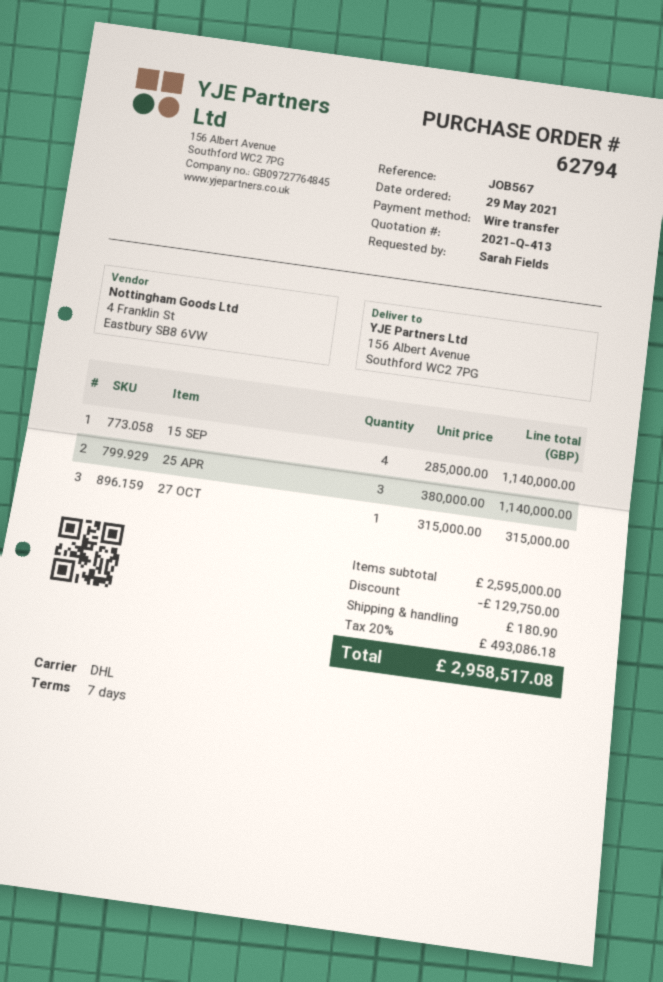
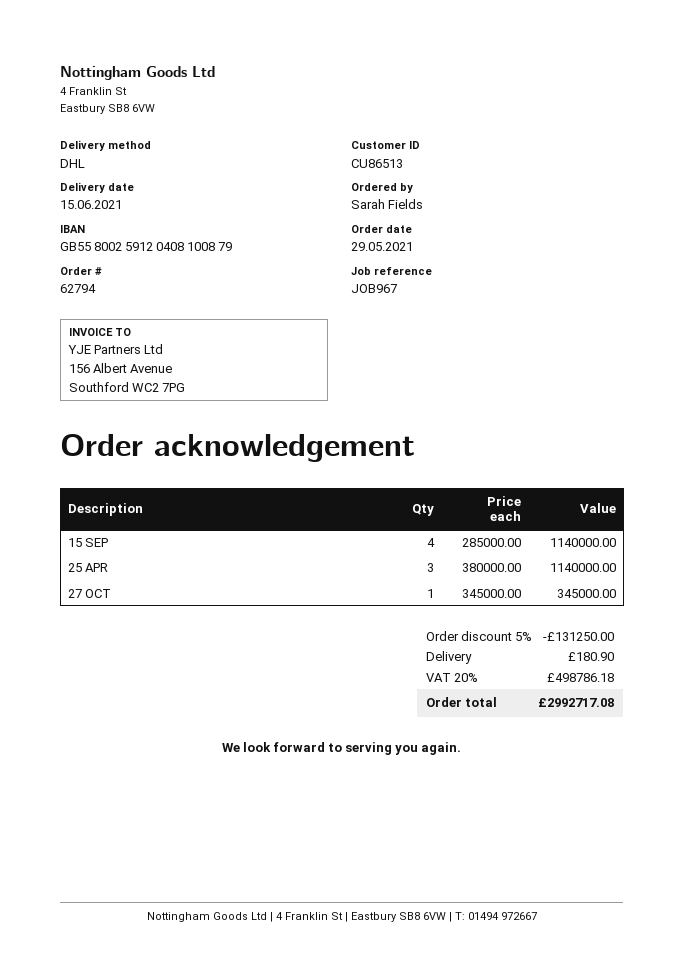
reference: JOB567 -> JOB967
27 OCT: 1 x 315000.00 = 315000.00 -> 1 x 345000.00 = 345000.00
discount: 129750.00 -> 131250.00
tax: 20% = 493086.18 -> 20% = 498786.18
total: 2958517.08 -> 2992717.08

